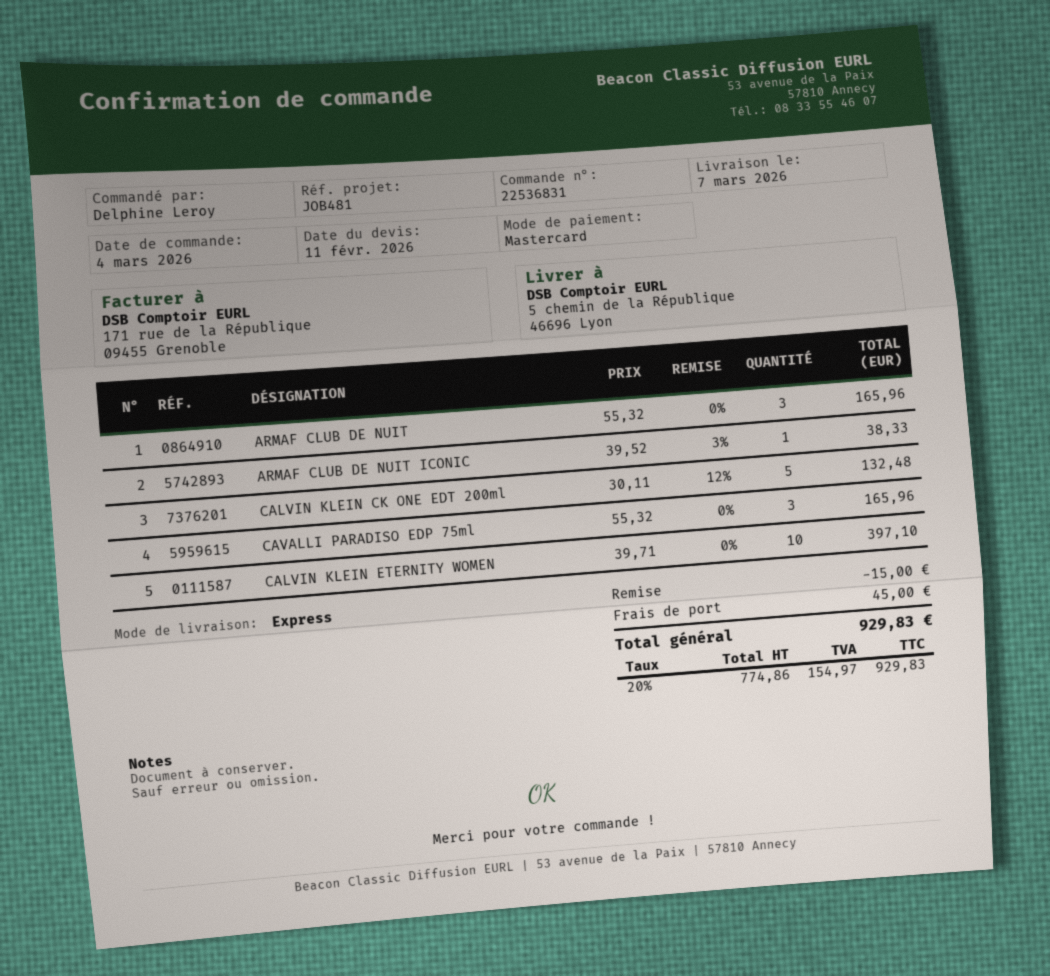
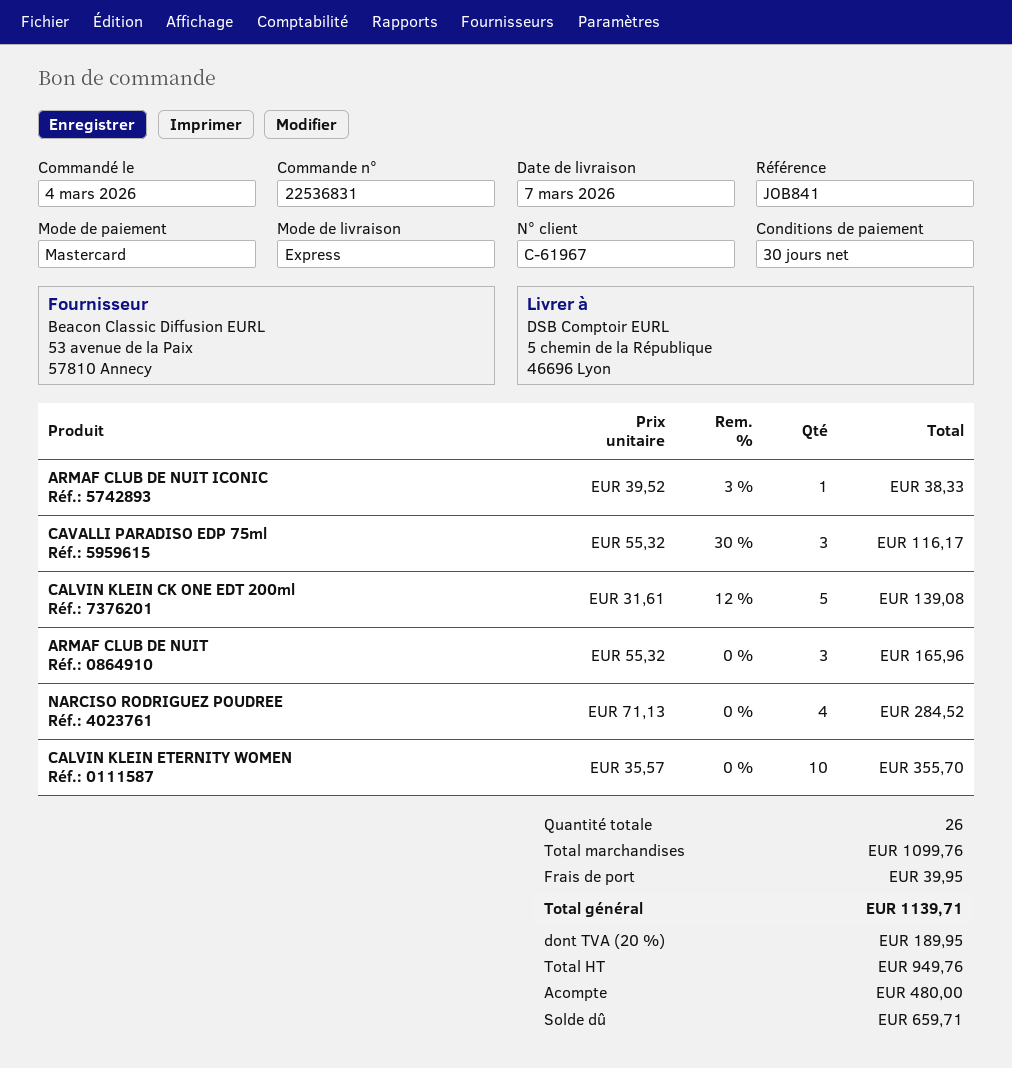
reference: JOB481 -> JOB841
CALVIN KLEIN CK ONE EDT 200ml: 5 x 30.11 - 12% = 132.48 -> 5 x 31.61 - 12% = 139.08
CAVALLI PARADISO EDP 75ml: 3 x 55.32 = 165.96 -> 3 x 55.32 - 30% = 116.17
CALVIN KLEIN ETERNITY WOMEN: 10 x 39.71 = 397.10 -> 10 x 35.57 = 355.70
NARCISO RODRIGUEZ POUDREE: none -> 4 x 71.13 = 284.52
discount: 15.00 -> none
shipping: 45.00 -> 39.95
net: 774.86 -> 949.76
tax: 20% = 154.97 -> 20% = 189.95
total: 929.83 -> 1139.71

